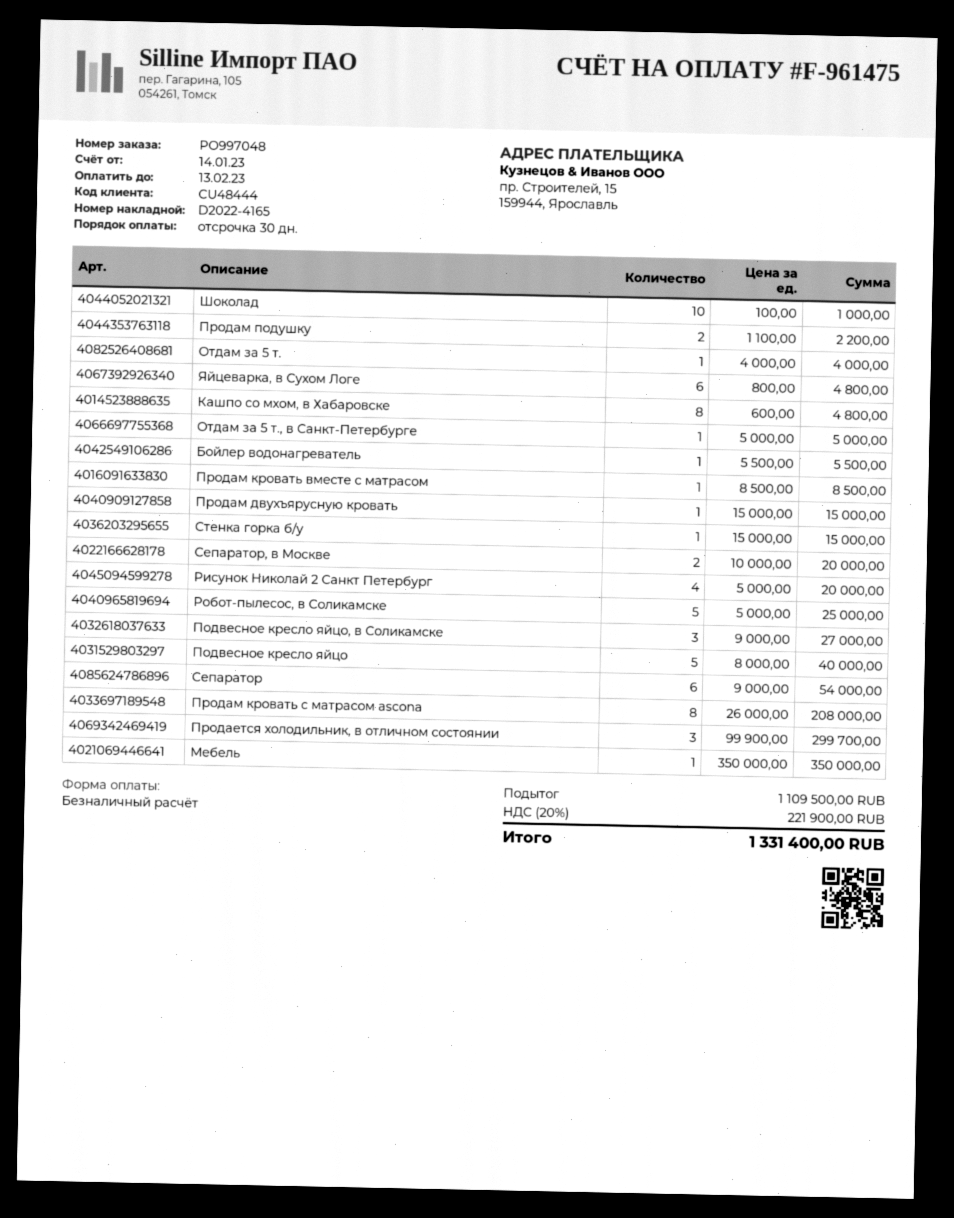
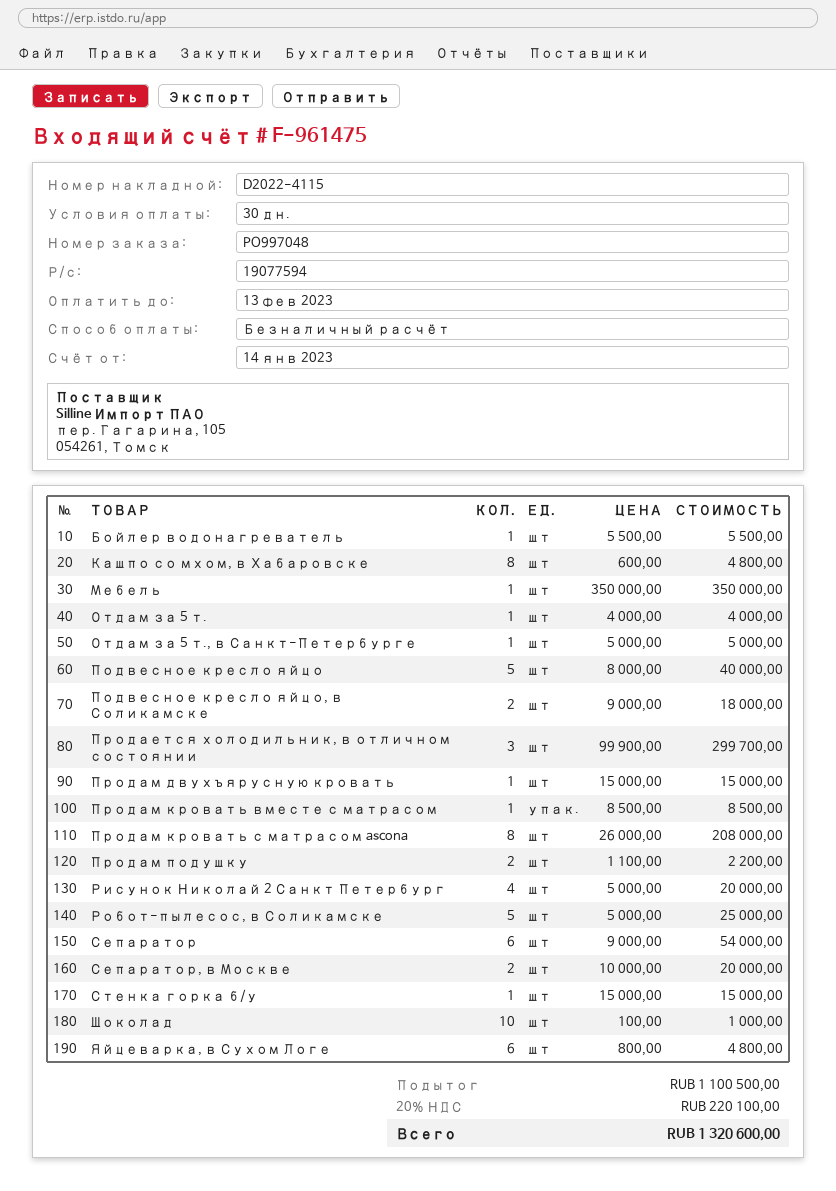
delivery note number: D2022-4165 -> D2022-4115
Подвесное кресло яйцо, в Соликамске: 3 x 9000.00 = 27000.00 -> 2 x 9000.00 = 18000.00
subtotal: 1109500.00 -> 1100500.00
tax: 20% = 221900.00 -> 20% = 220100.00
total: 1331400.00 -> 1320600.00

